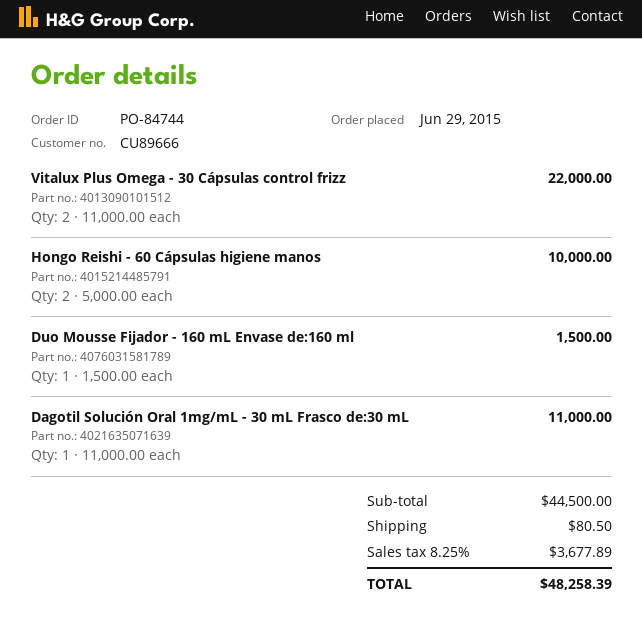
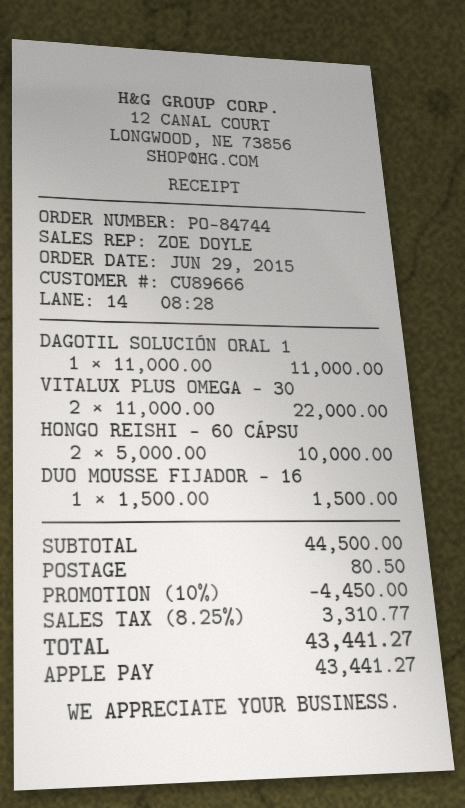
discount: none -> 10% = 4450.00
tax: 8.25% = 3677.89 -> 8.25% = 3310.77
total: 48258.39 -> 43441.27

